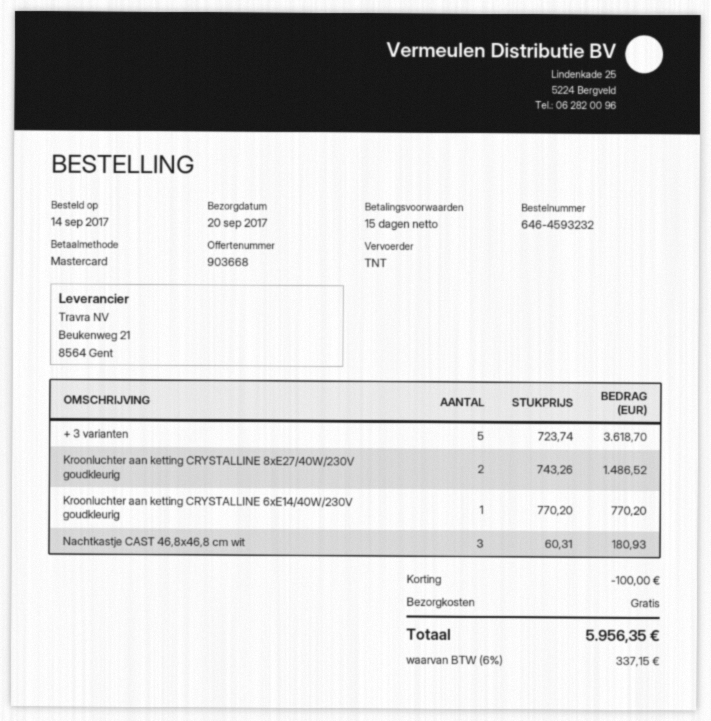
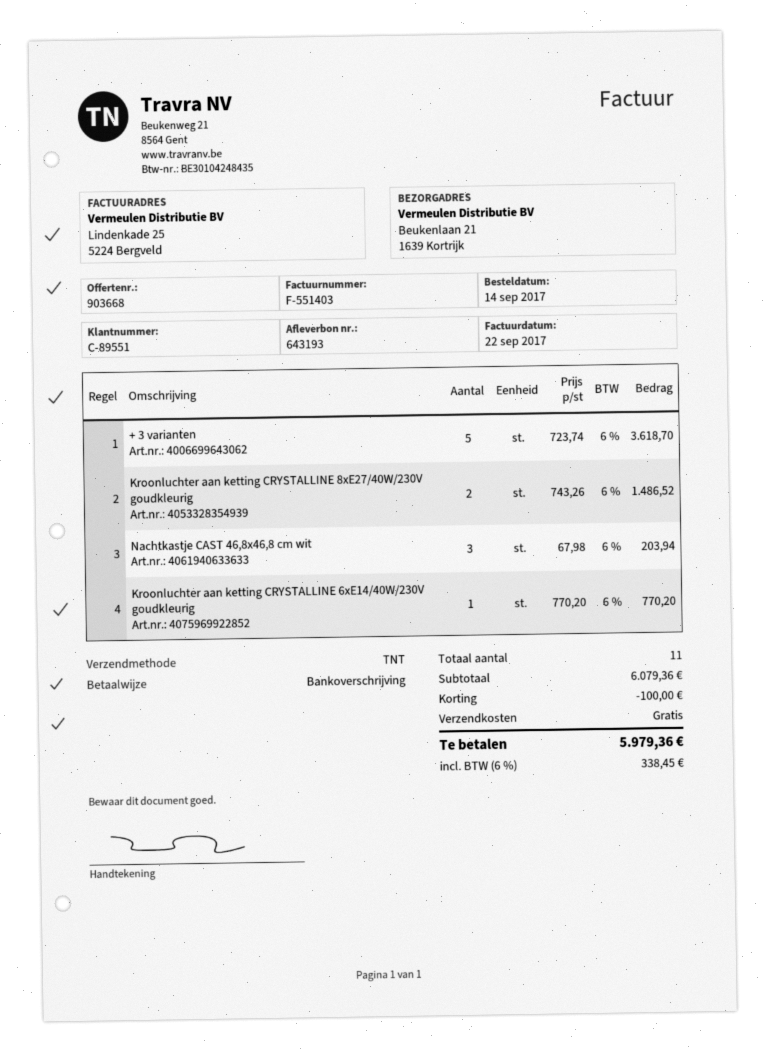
payment method: Mastercard -> bank transfer
Nachtkastje CAST 46,8x46,8 cm wit: 3 x 60.31 = 180.93 -> 3 x 67.98 = 203.94
tax: 6% = 337.15 -> 6% = 338.45
total: 5956.35 -> 5979.36

